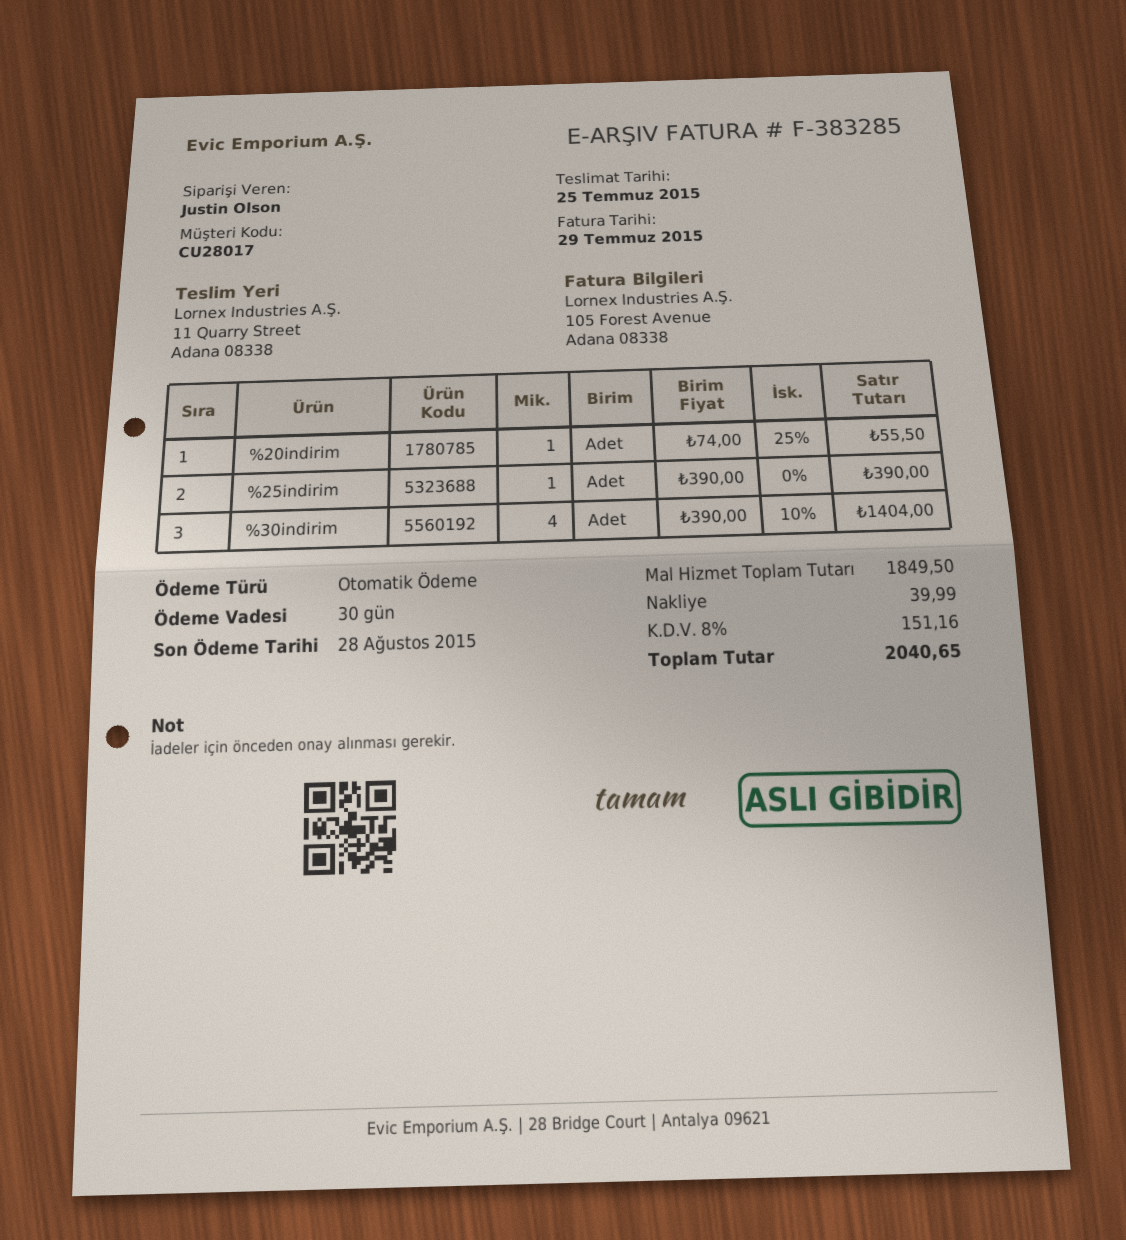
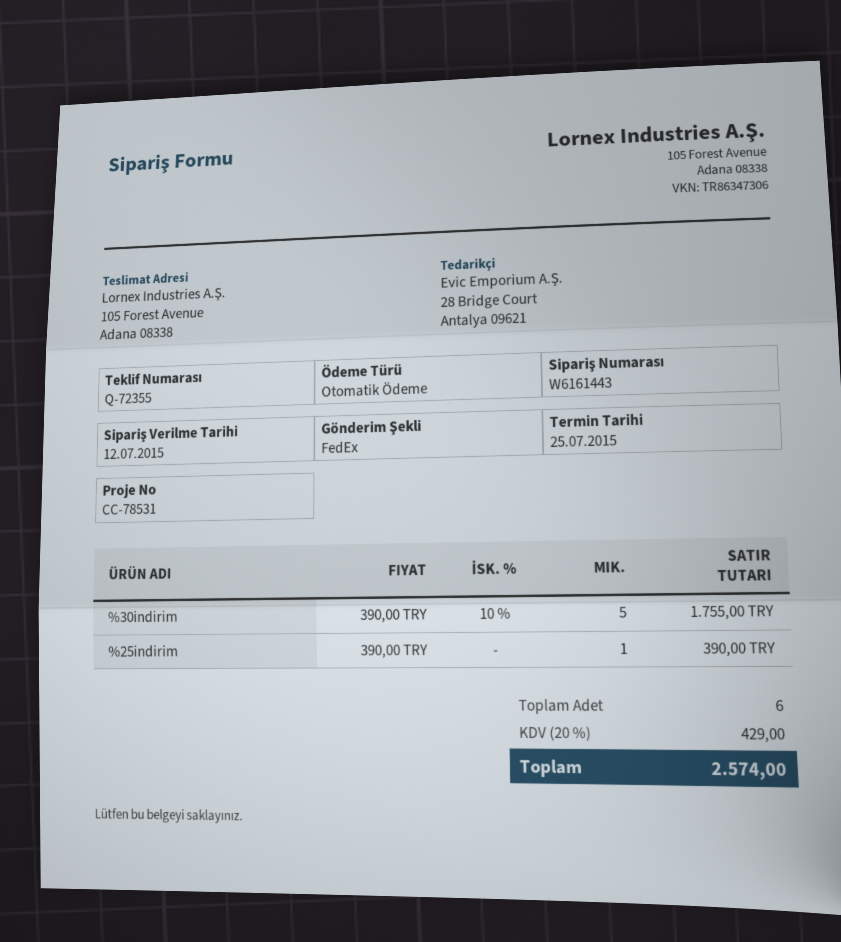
ship to: 11 Quarry Street, Adana 08338 -> 105 Forest Avenue, Adana 08338
%20indirim: 1 x 74.00 - 25% = 55.50 -> none
%30indirim: 4 x 390.00 - 10% = 1404.00 -> 5 x 390.00 - 10% = 1755.00
shipping: 39.99 -> none
tax: 8% = 151.16 -> 20% = 429.00
total: 2040.65 -> 2574.00

